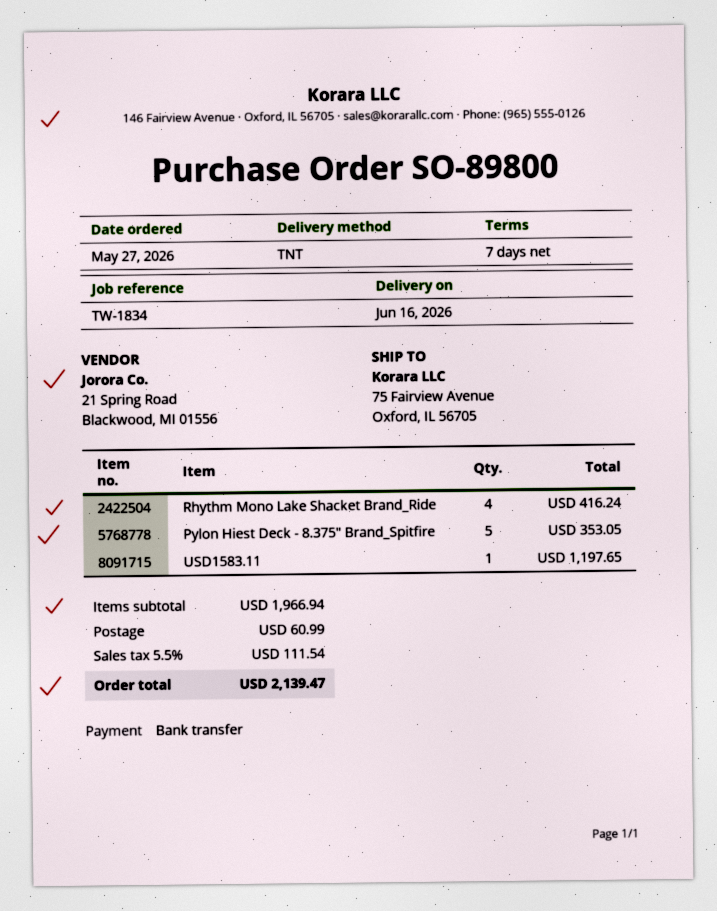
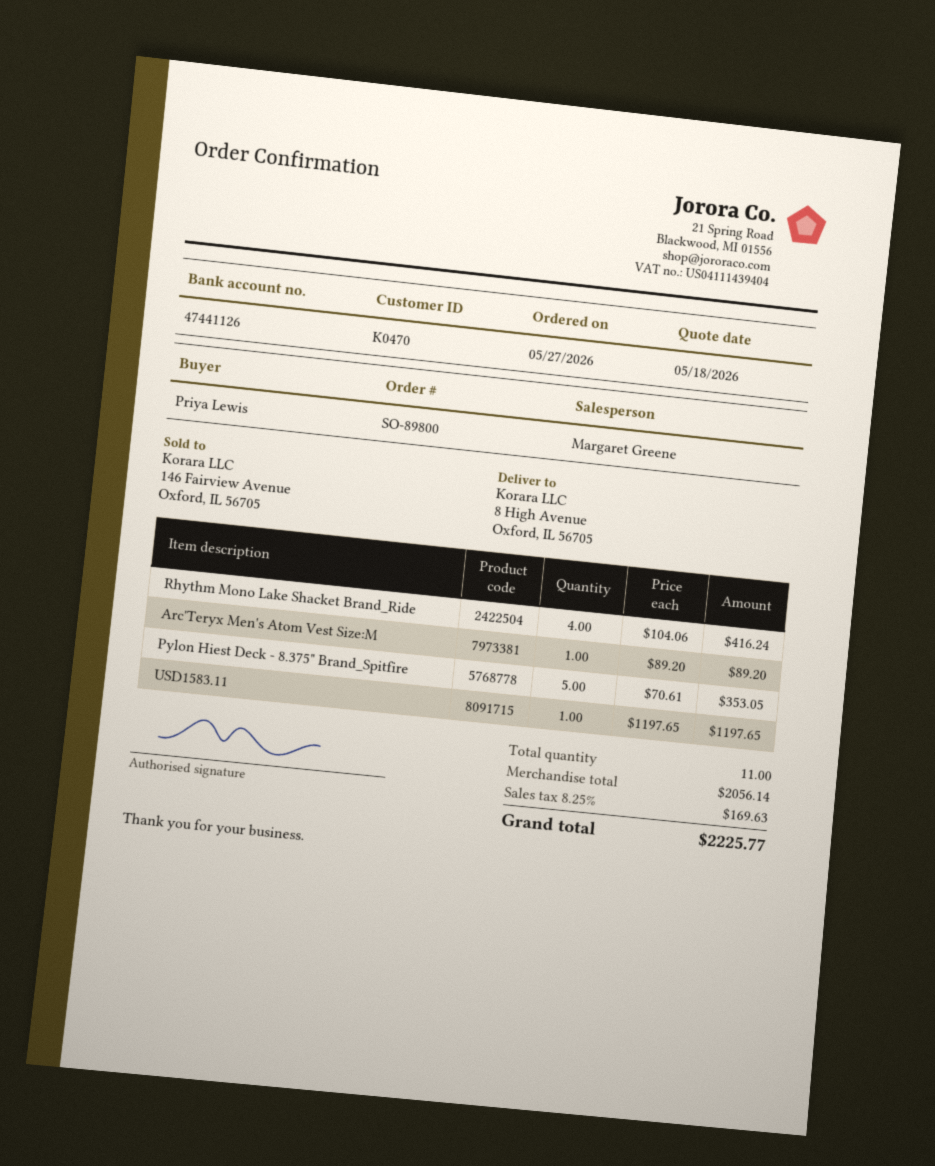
ship to: 75 Fairview Avenue, Oxford, IL 56705 -> 8 High Avenue, Oxford, IL 56705
Arc'Teryx Men's Atom Vest Size:M: none -> 1 for 89.20
subtotal: 1966.94 -> 2056.14
shipping: 60.99 -> none
tax: 5.5% = 111.54 -> 8.25% = 169.63
total: 2139.47 -> 2225.77

